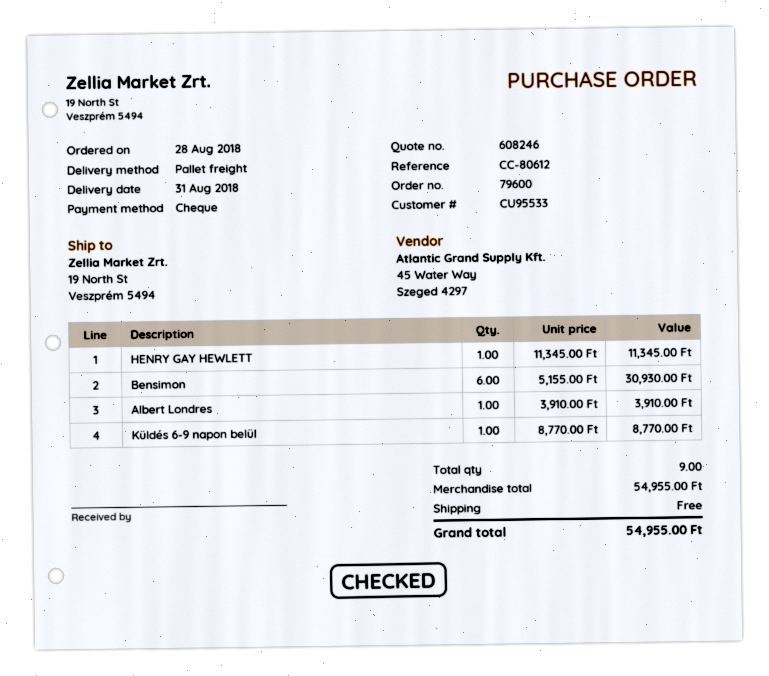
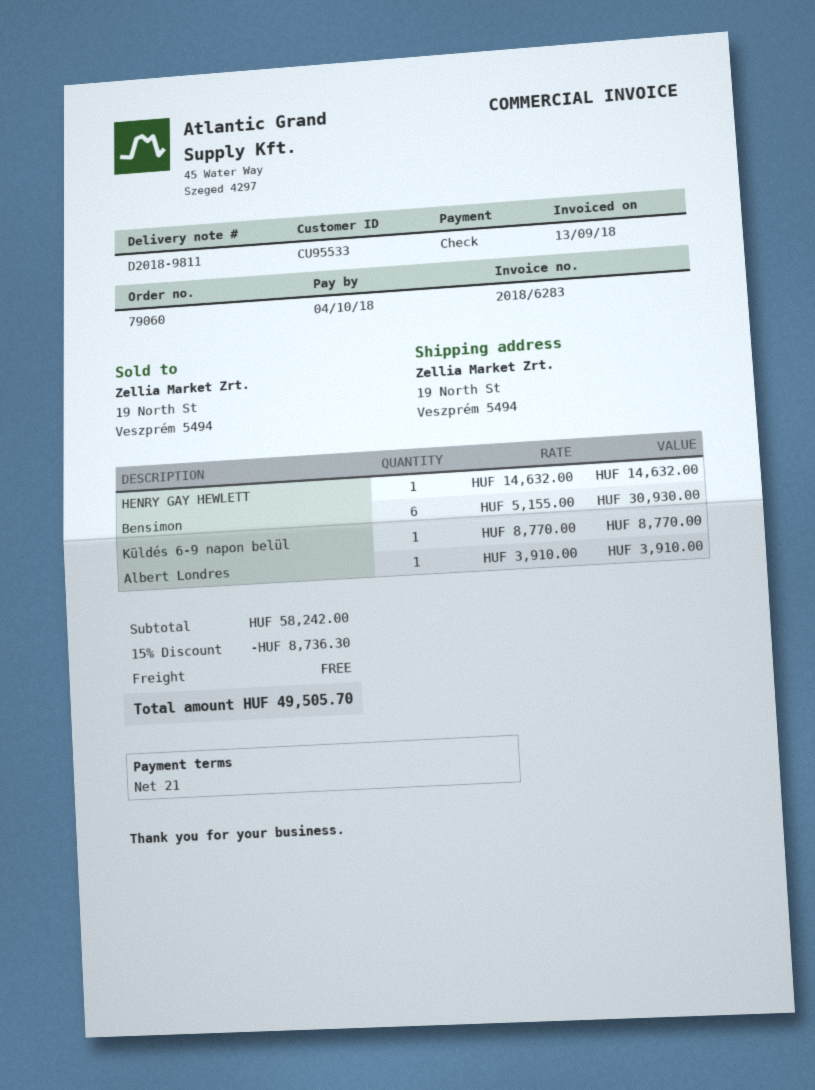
order number: 79600 -> 79060
HENRY GAY HEWLETT: 1 x 11345.00 = 11345.00 -> 1 x 14632.00 = 14632.00
subtotal: 54955.00 -> 58242.00
discount: none -> 15% = 8736.30
total: 54955.00 -> 49505.70

